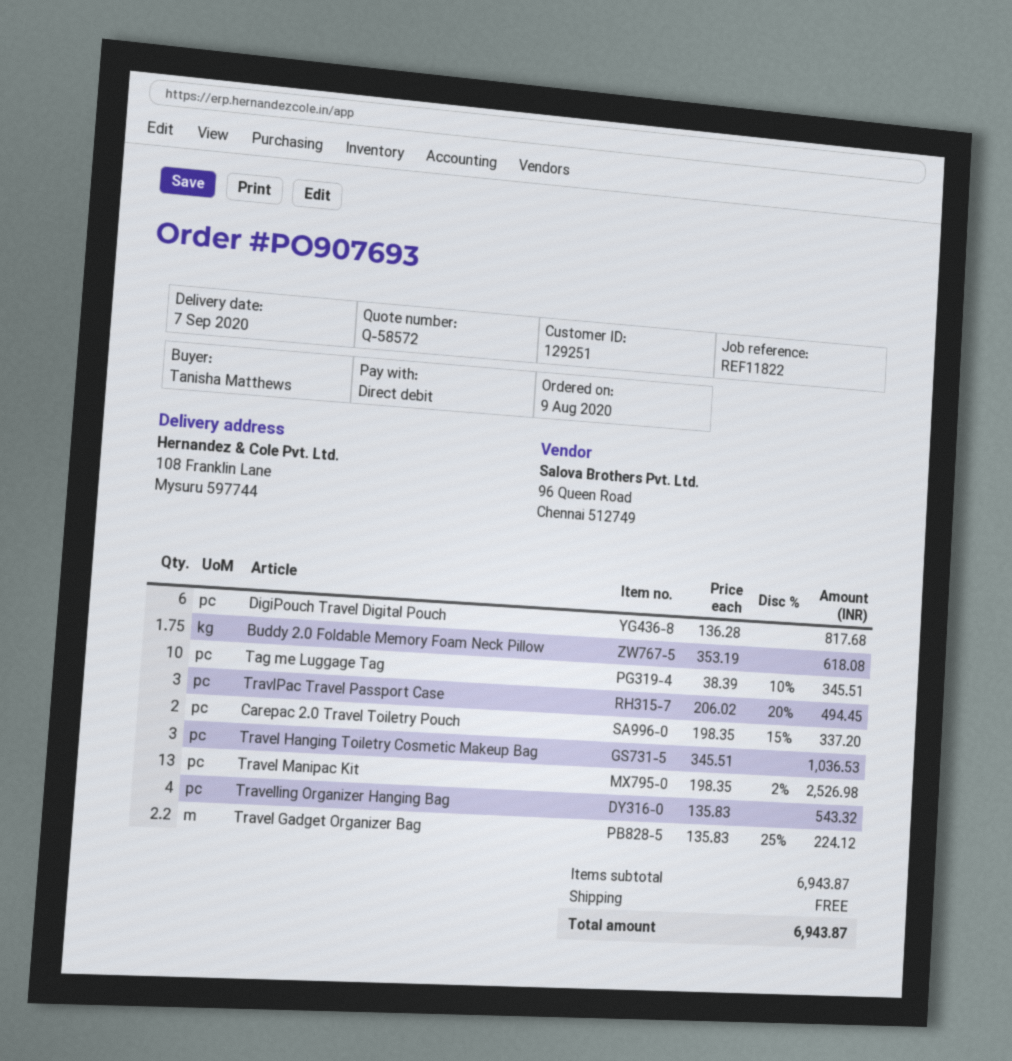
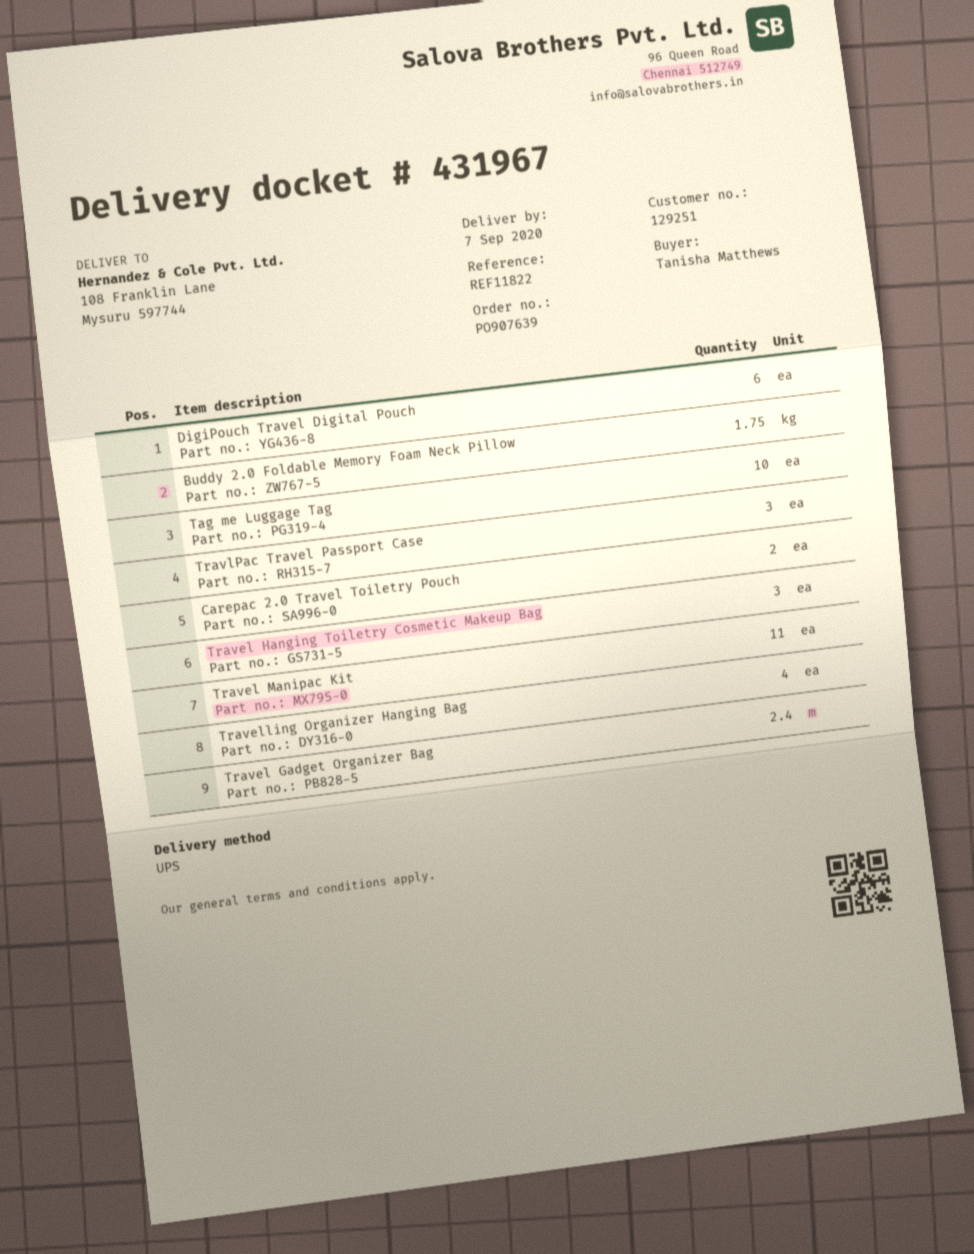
order number: PO907693 -> PO907639
Travel Manipac Kit: 13 -> 11
Travel Gadget Organizer Bag: 2.2 -> 2.4

